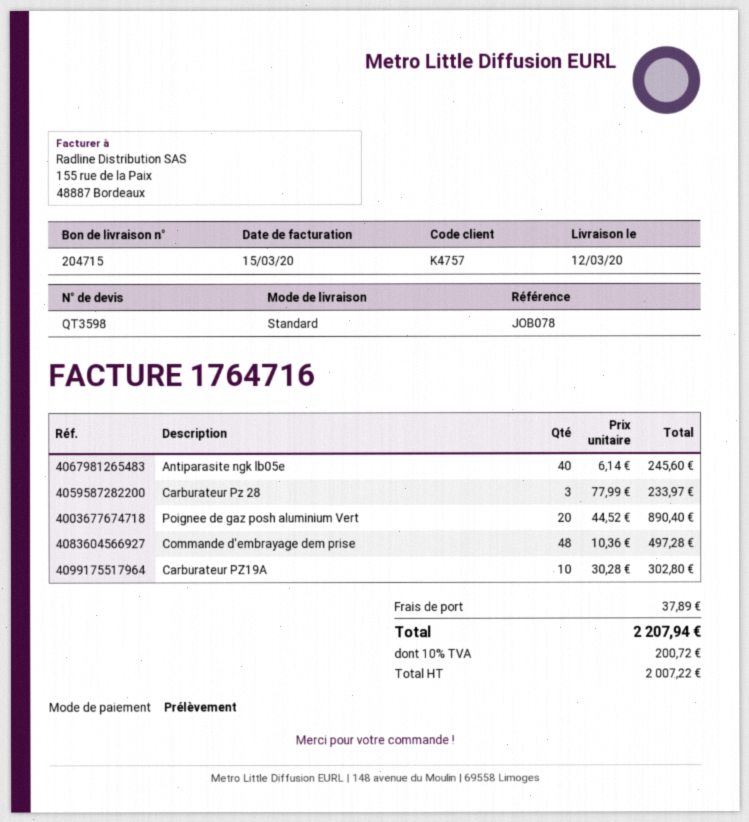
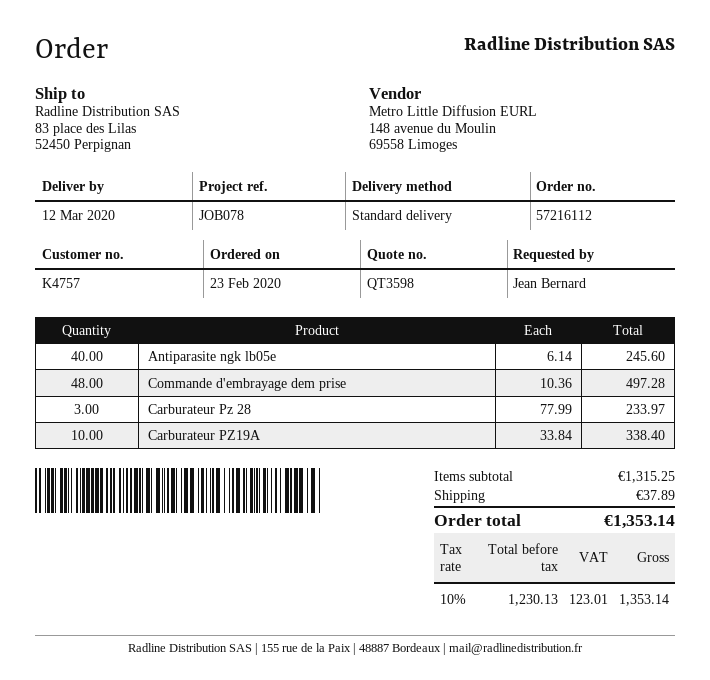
Poignee de gaz posh aluminium Vert: 20 x 44.52 = 890.40 -> none
Carburateur PZ19A: 10 x 30.28 = 302.80 -> 10 x 33.84 = 338.40
net: 2007.22 -> 1230.13
tax: 10% = 200.72 -> 10% = 123.01
total: 2207.94 -> 1353.14

